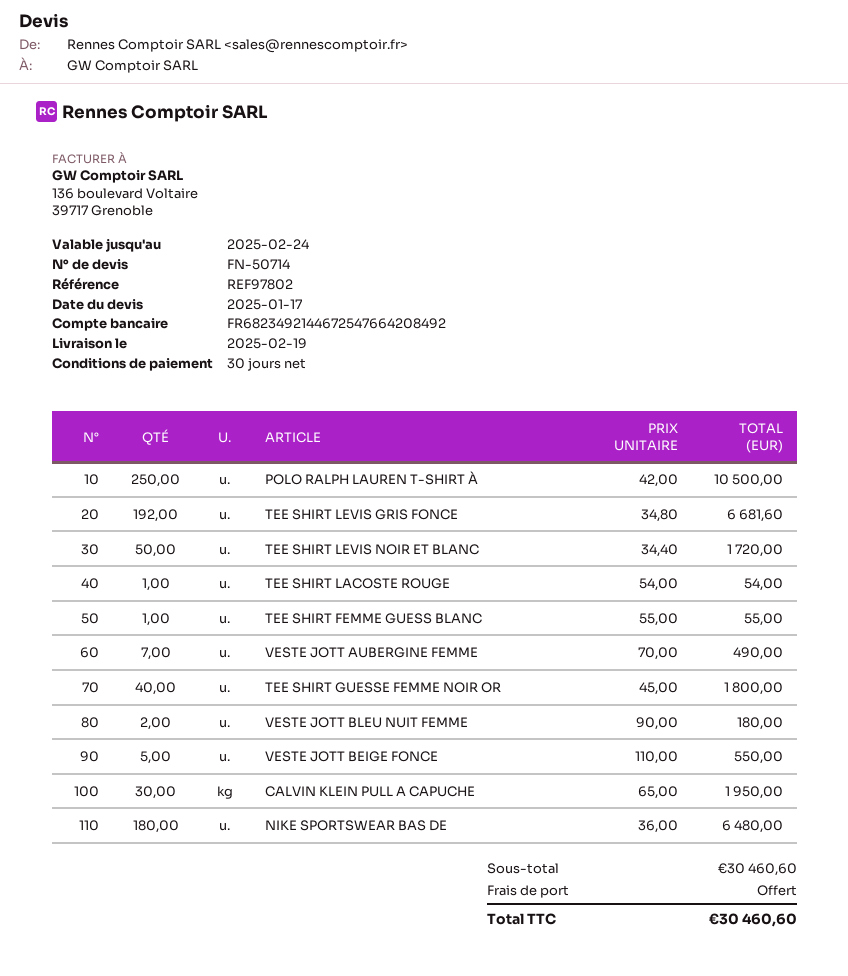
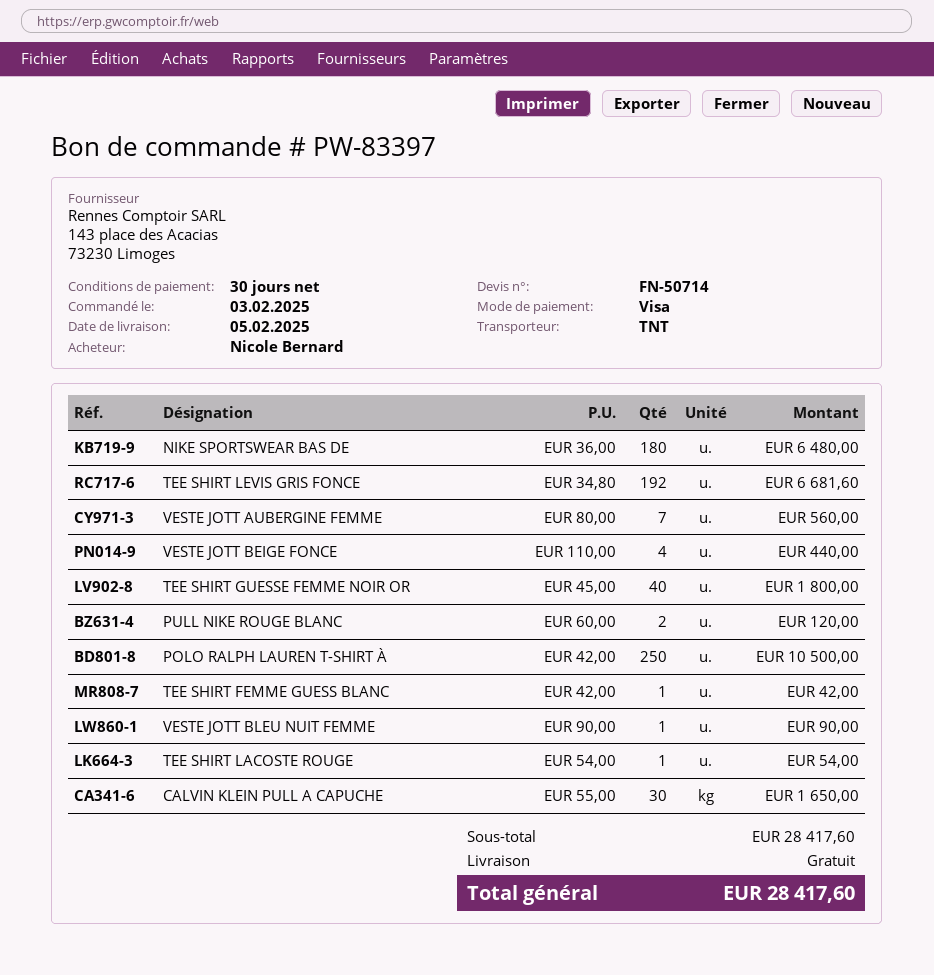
delivery date: 2025-02-19 -> 2025-02-05
TEE SHIRT LEVIS NOIR ET BLANC: 50 x 34.40 = 1720.00 -> none
TEE SHIRT FEMME GUESS BLANC: 1 x 55.00 = 55.00 -> 1 x 42.00 = 42.00
VESTE JOTT AUBERGINE FEMME: 7 x 70.00 = 490.00 -> 7 x 80.00 = 560.00
VESTE JOTT BLEU NUIT FEMME: 2 x 90.00 = 180.00 -> 1 x 90.00 = 90.00
VESTE JOTT BEIGE FONCE: 5 x 110.00 = 550.00 -> 4 x 110.00 = 440.00
CALVIN KLEIN PULL A CAPUCHE: 30 x 65.00 = 1950.00 -> 30 x 55.00 = 1650.00
PULL NIKE ROUGE BLANC: none -> 2 x 60.00 = 120.00
subtotal: 30460.60 -> 28417.60
total: 30460.60 -> 28417.60

